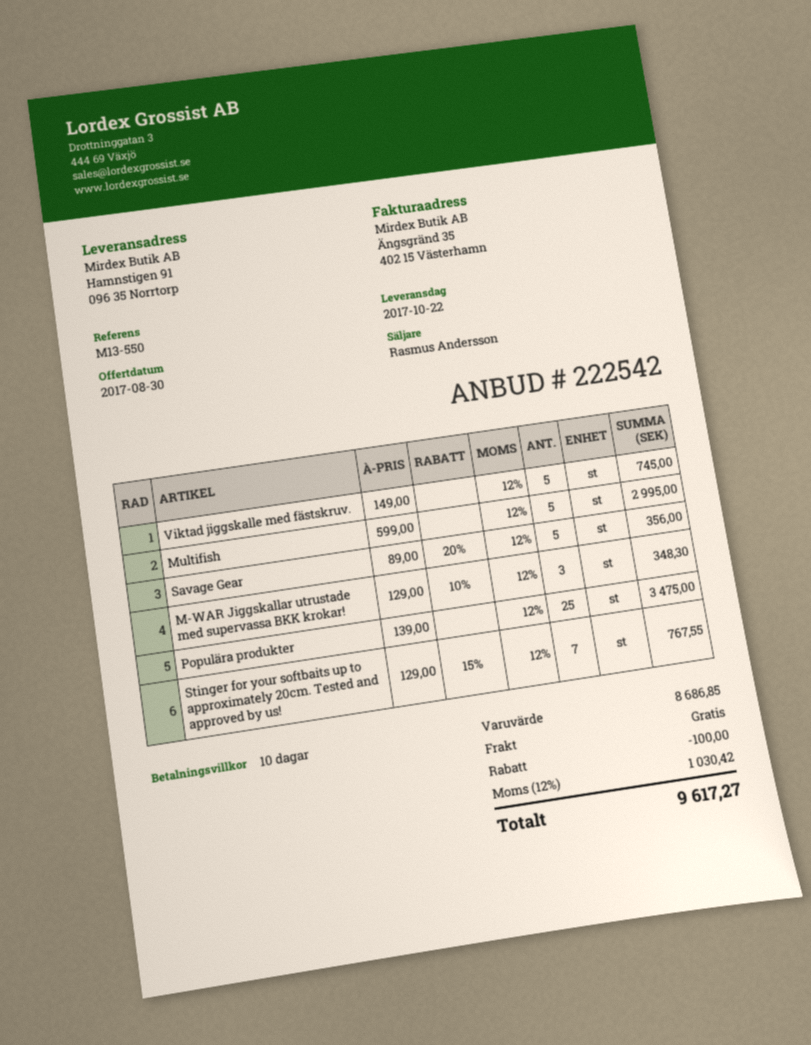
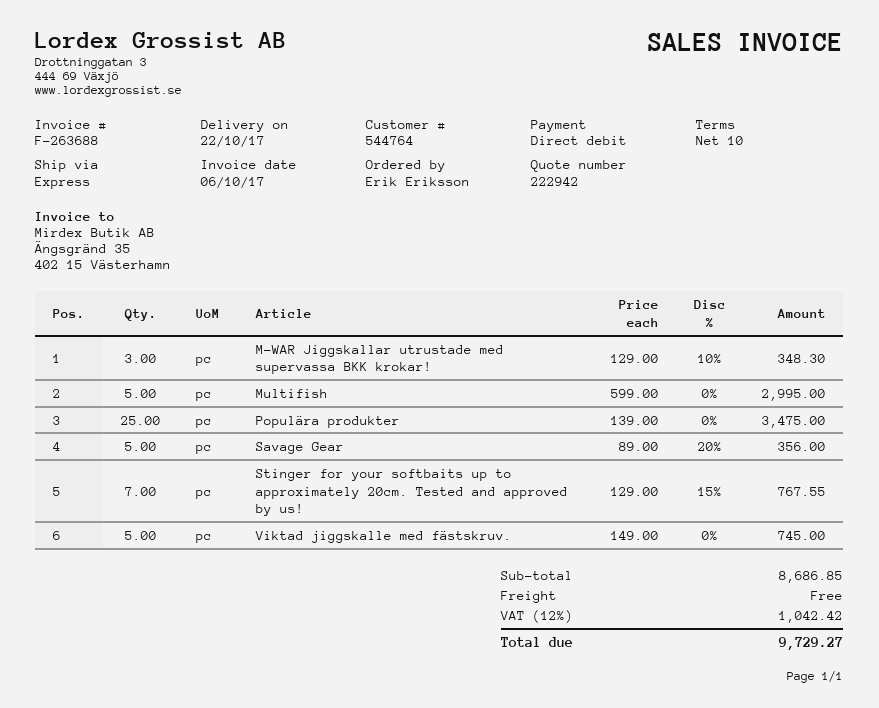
quote number: 222542 -> 222942
discount: 100.00 -> none
tax: 12% = 1030.42 -> 12% = 1042.42
total: 9617.27 -> 9729.27

